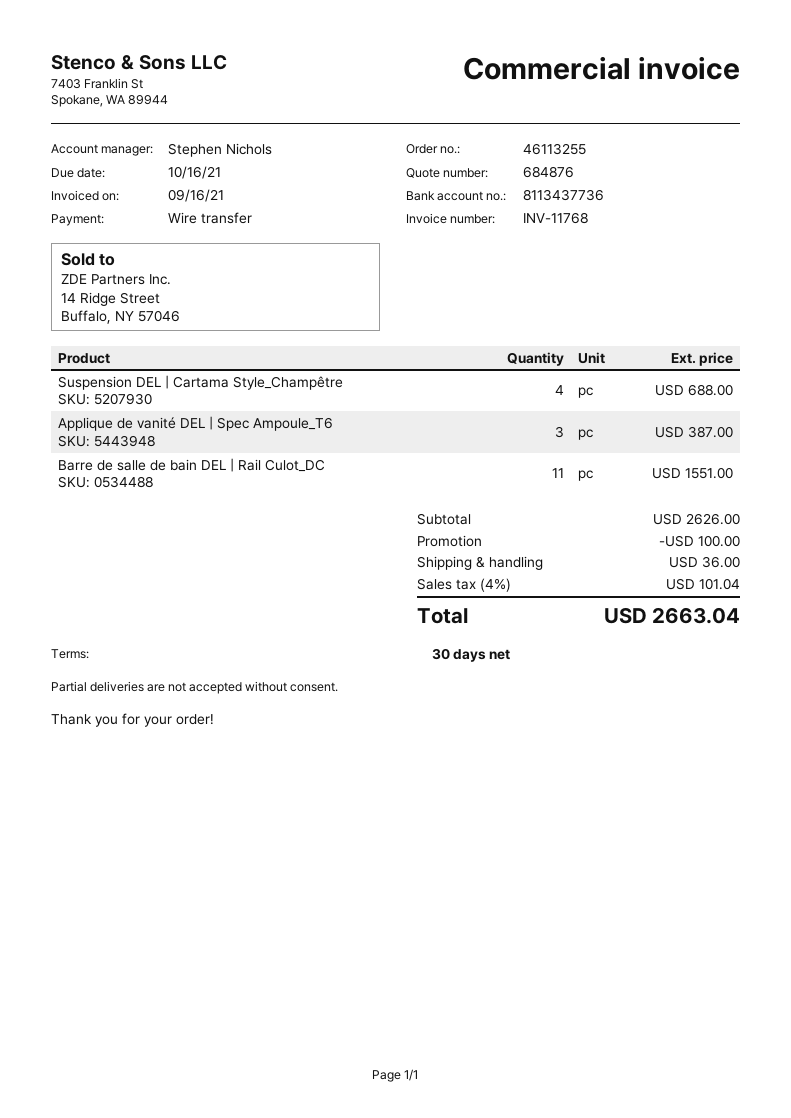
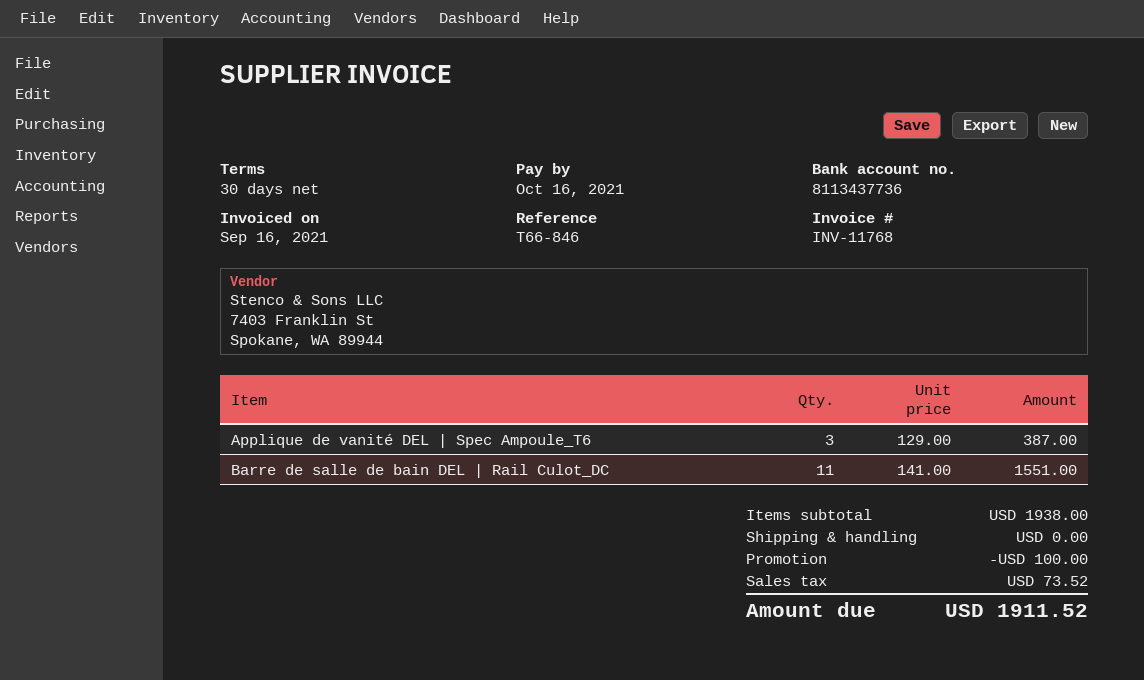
Suspension DEL | Cartama Style_Champêtre: 4 for 688.00 -> none
subtotal: 2626.00 -> 1938.00
shipping: 36.00 -> 0.00
tax: 101.04 -> 73.52
total: 2663.04 -> 1911.52

